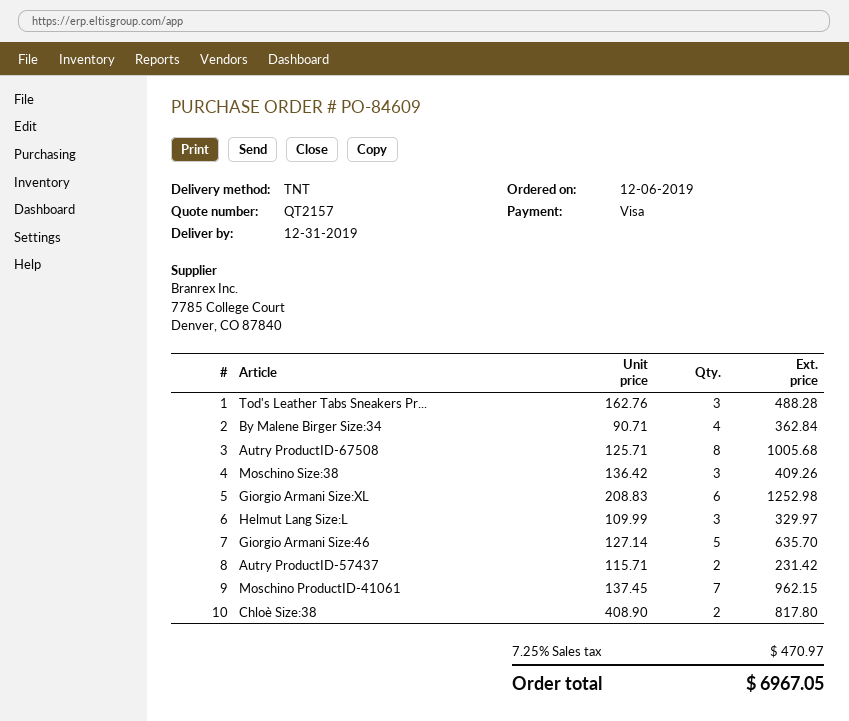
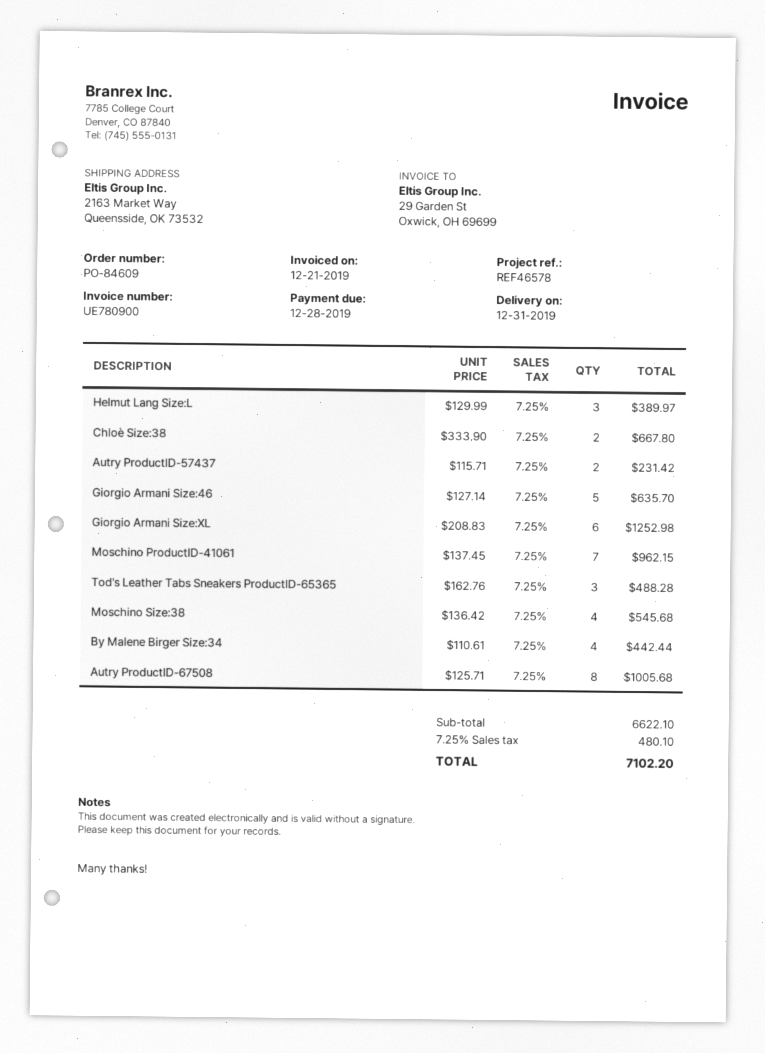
By Malene Birger Size:34: 4 x 90.71 = 362.84 -> 4 x 110.61 = 442.44
Moschino Size:38: 3 x 136.42 = 409.26 -> 4 x 136.42 = 545.68
Helmut Lang Size:L: 3 x 109.99 = 329.97 -> 3 x 129.99 = 389.97
Chloè Size:38: 2 x 408.90 = 817.80 -> 2 x 333.90 = 667.80
tax: 7.25% = 470.97 -> 7.25% = 480.10
total: 6967.05 -> 7102.20

